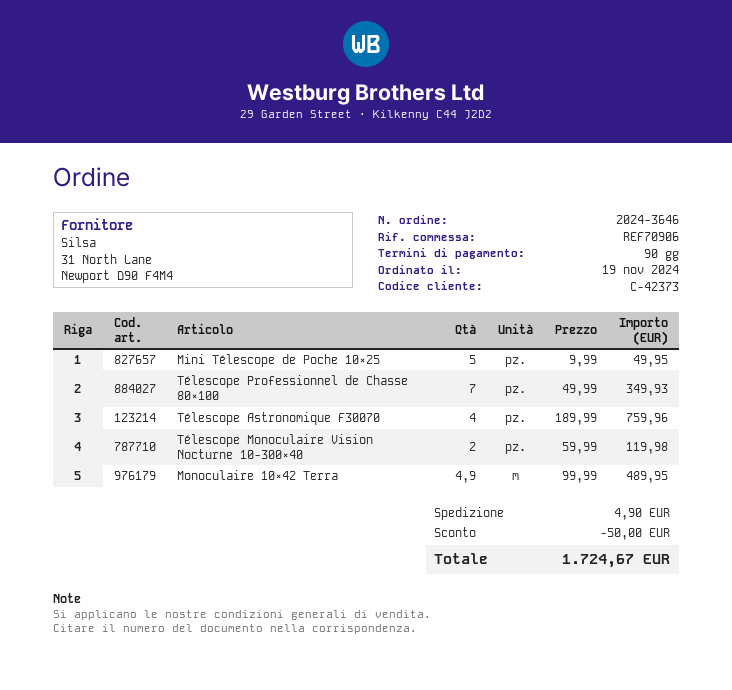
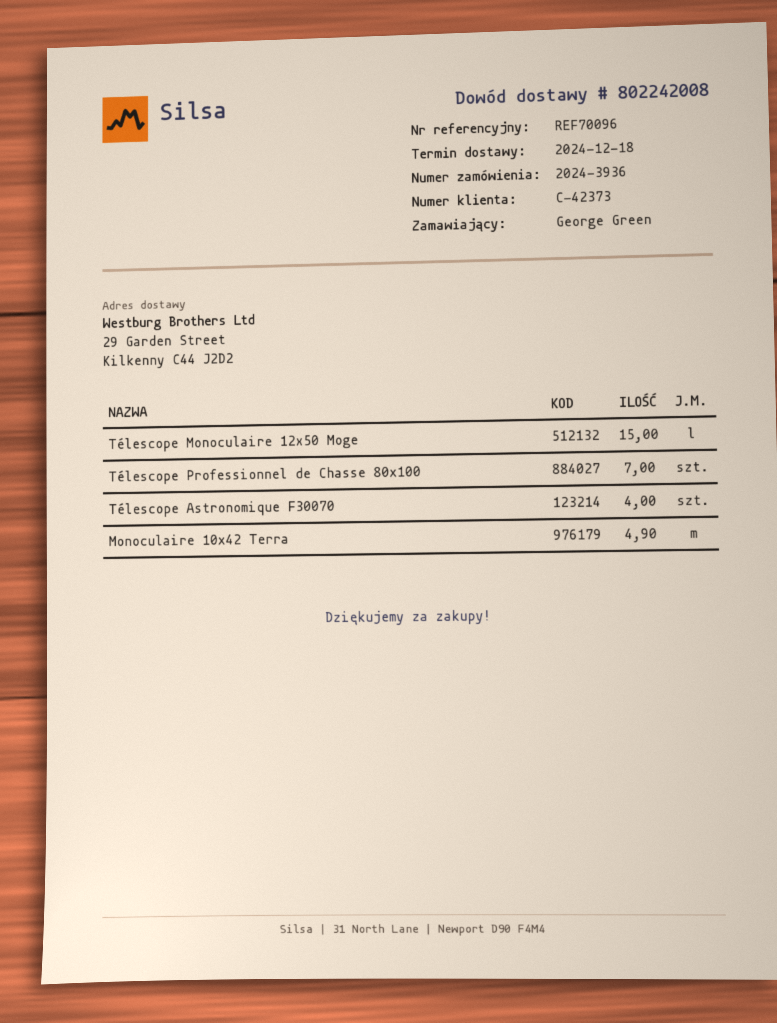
order number: 2024-3646 -> 2024-3936
reference: REF70906 -> REF70096
Mini Télescope de Poche 10×25: 5 -> none
Télescope Monoculaire Vision Nocturne 10-300×40: 2 -> none
Télescope Monoculaire 12x50 Moge: none -> 15

